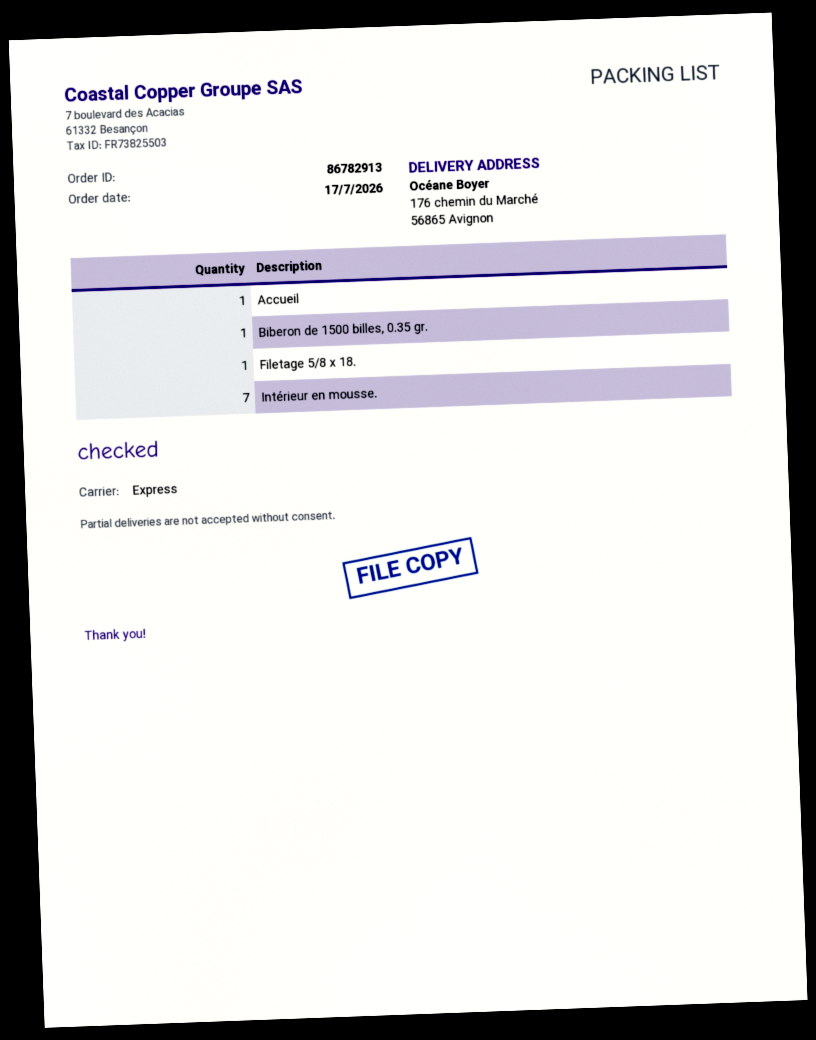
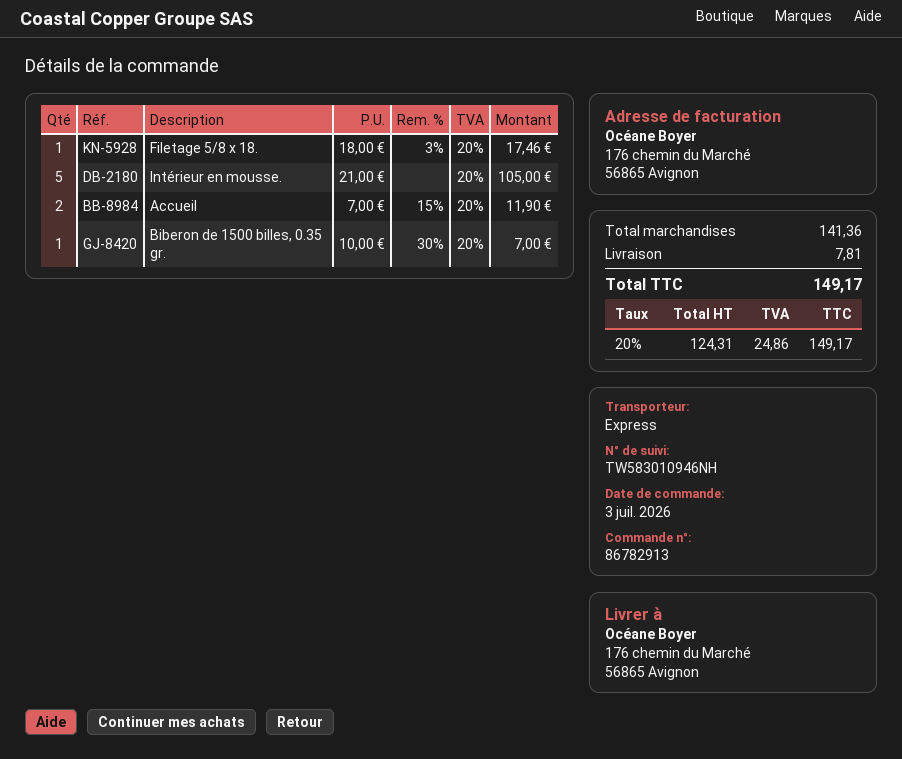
order date: 2026-07-17 -> 2026-07-03
Accueil: 1 -> 2
Intérieur en mousse.: 7 -> 5

